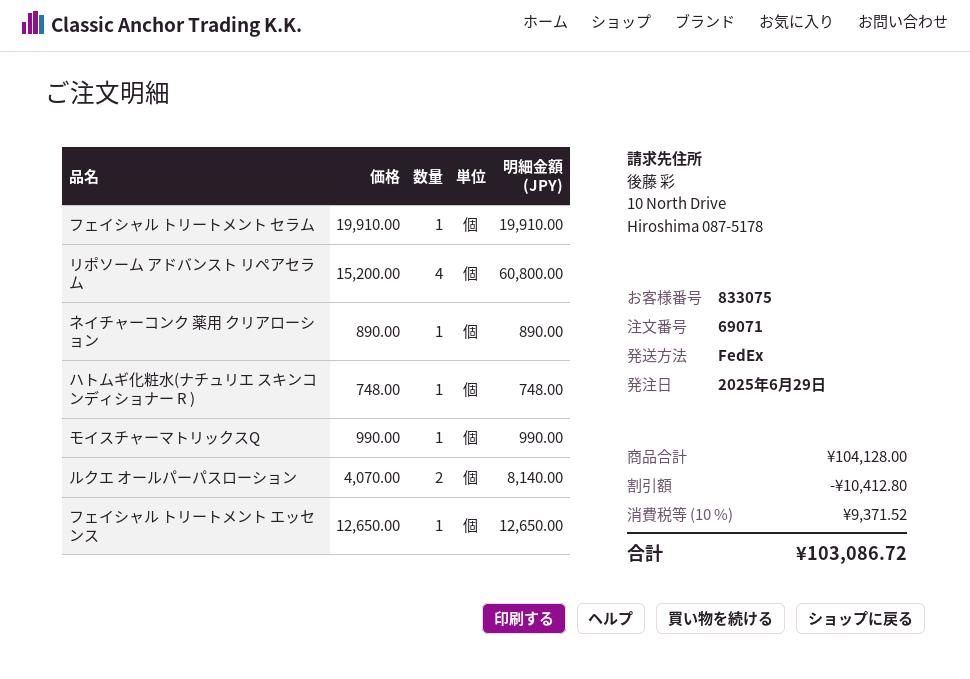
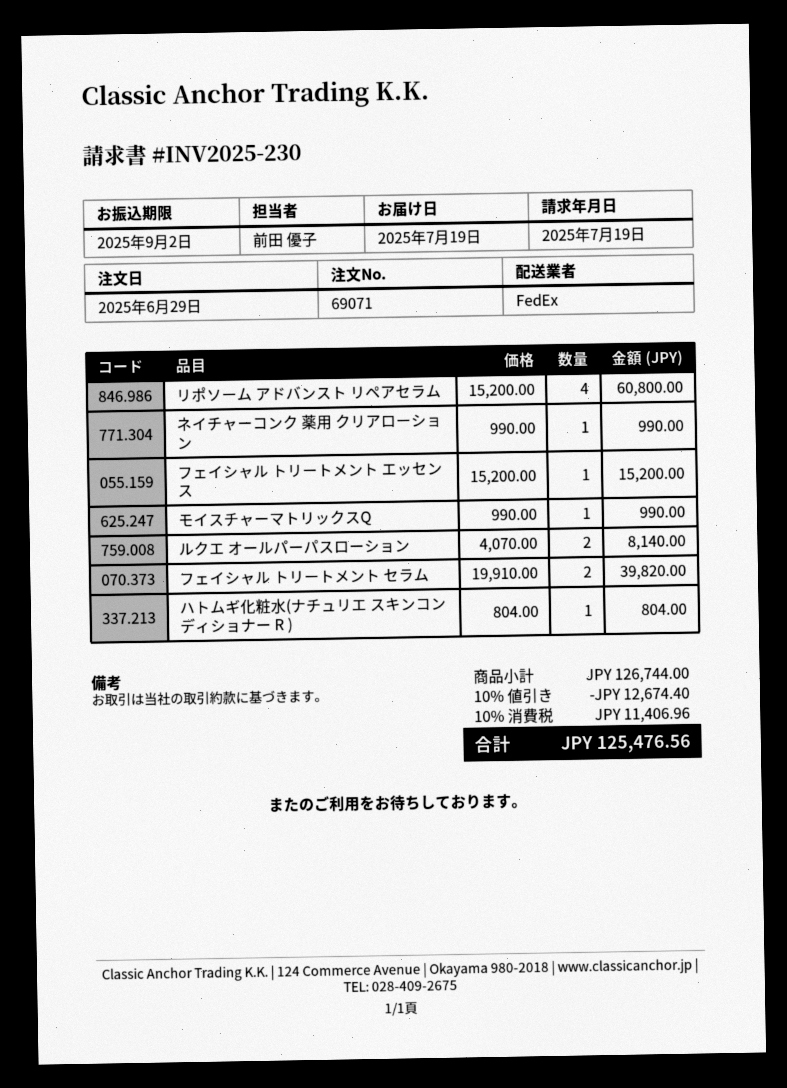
フェイシャル トリートメント セラム: 1 x 19910.00 = 19910.00 -> 2 x 19910.00 = 39820.00
ネイチャーコンク 薬用 クリアローション: 1 x 890.00 = 890.00 -> 1 x 990.00 = 990.00
ハトムギ化粧水(ナチュリエ スキンコンディショナー R ): 1 x 748.00 = 748.00 -> 1 x 804.00 = 804.00
フェイシャル トリートメント エッセンス: 1 x 12650.00 = 12650.00 -> 1 x 15200.00 = 15200.00
subtotal: 104128.00 -> 126744.00
discount: 10412.80 -> 12674.40
tax: 10% = 9371.52 -> 10% = 11406.96
total: 103086.72 -> 125476.56

